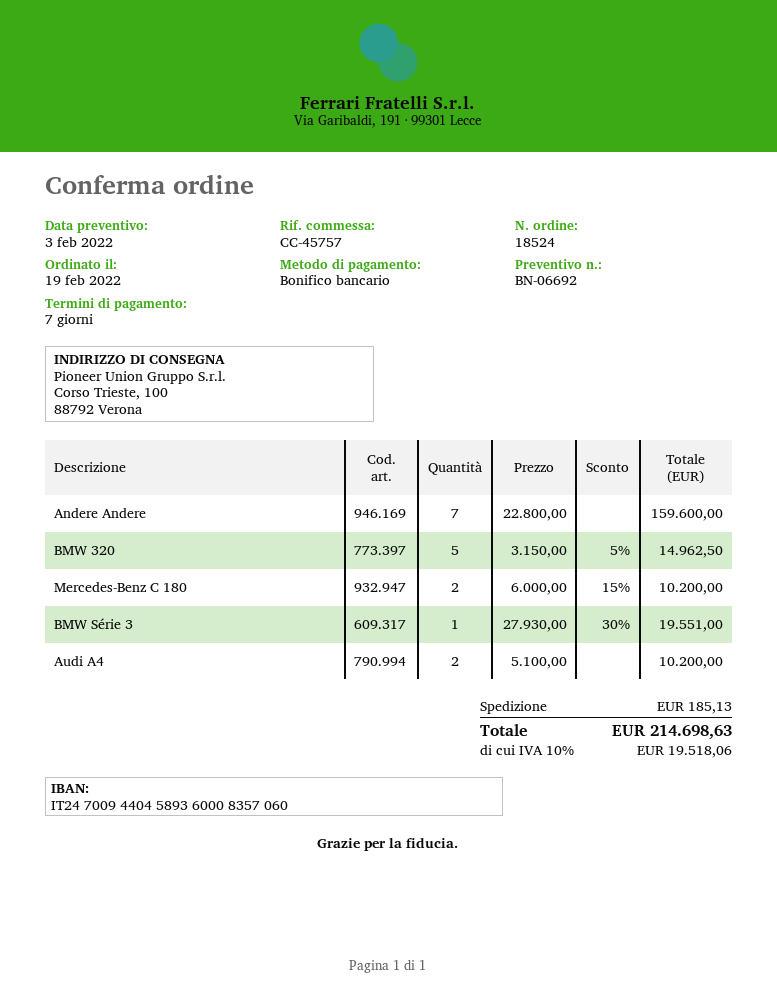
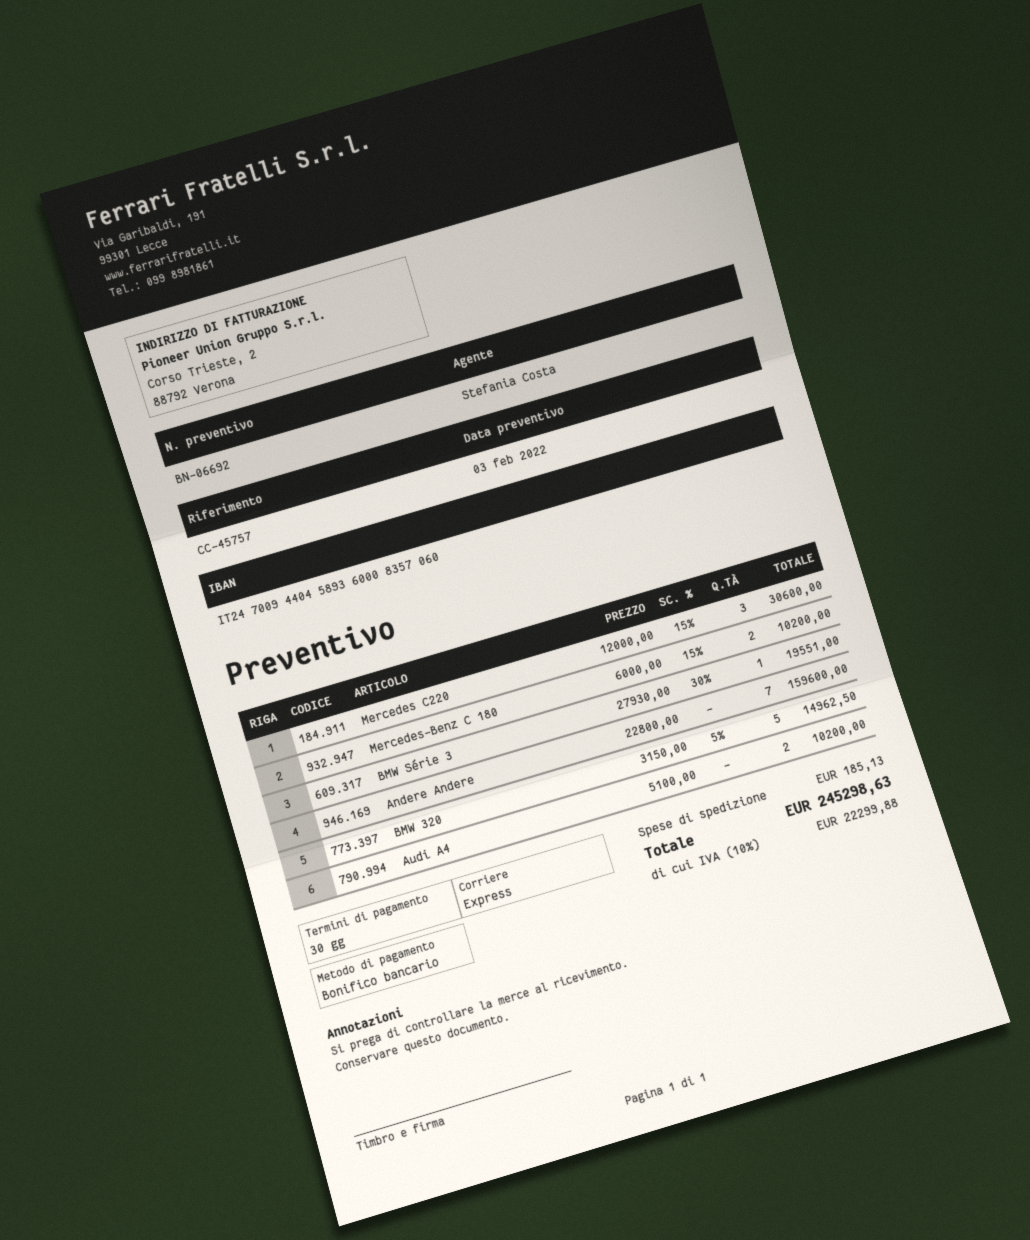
payment terms: 7 days -> 30 days
Mercedes C220: none -> 3 x 12000.00 - 15% = 30600.00
tax: 10% = 19518.06 -> 10% = 22299.88
total: 214698.63 -> 245298.63

